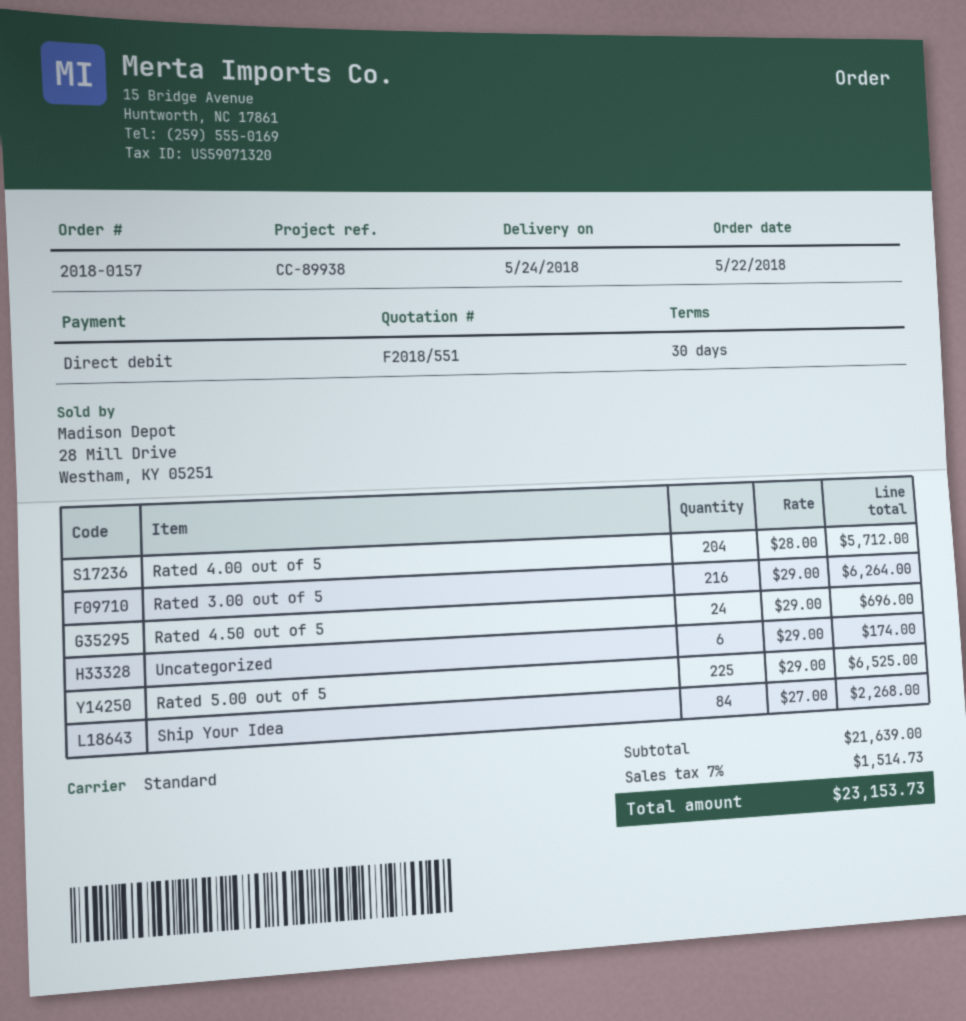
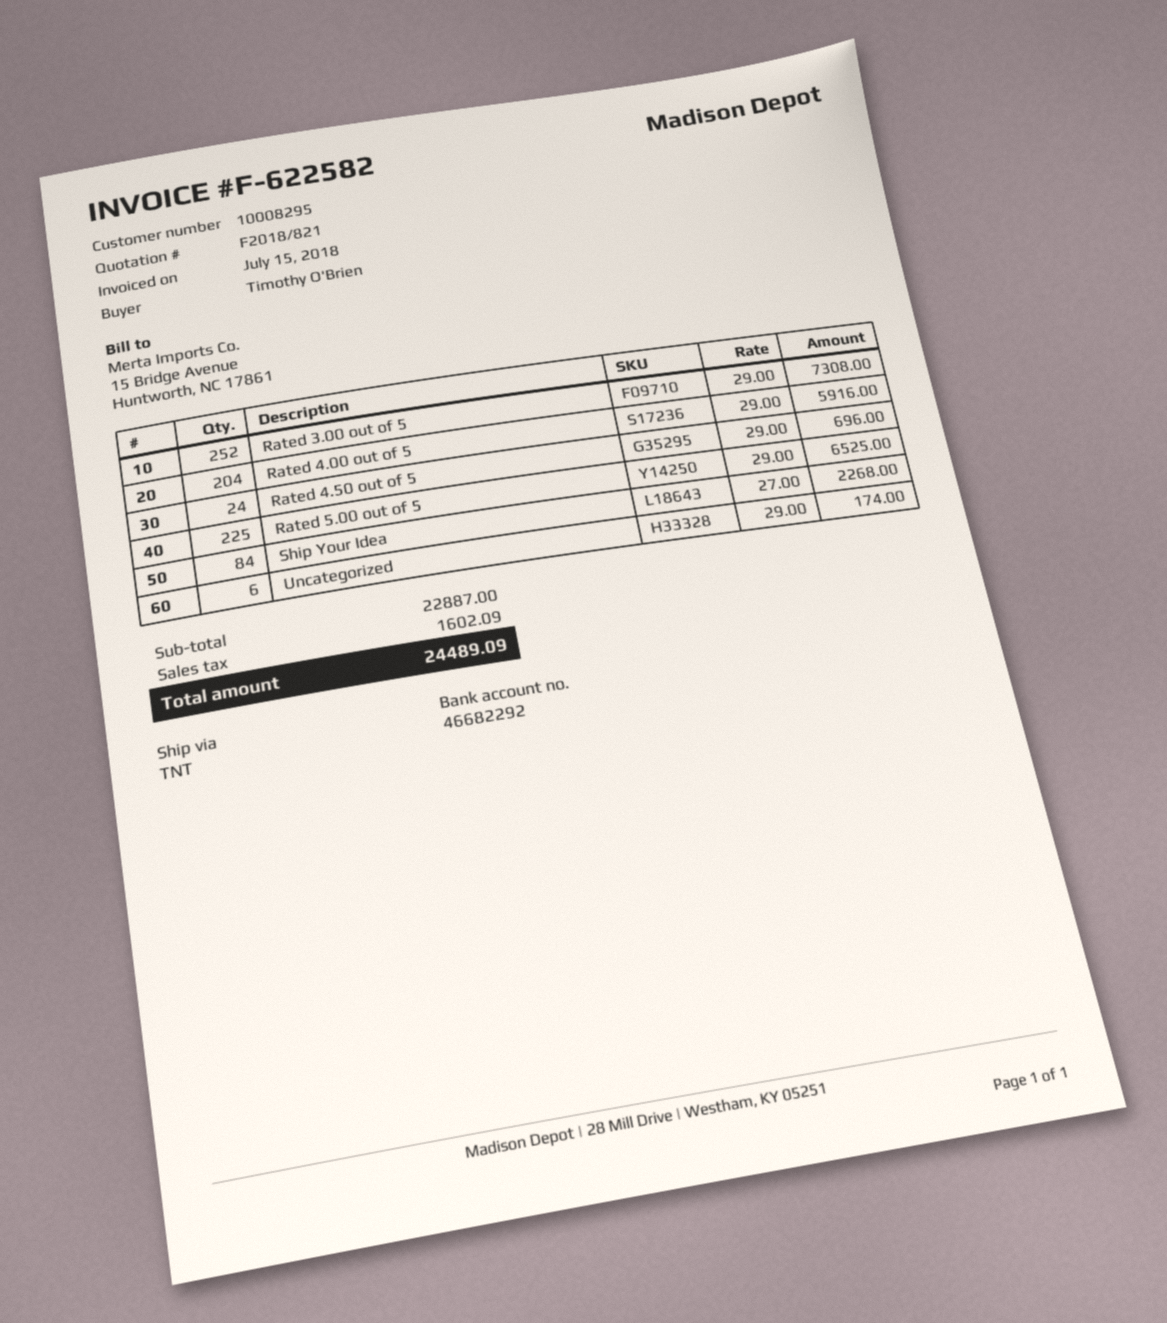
quote number: F2018/551 -> F2018/821
shipping method: standard -> TNT
Rated 4.00 out of 5: 204 x 28.00 = 5712.00 -> 204 x 29.00 = 5916.00
Rated 3.00 out of 5: 216 x 29.00 = 6264.00 -> 252 x 29.00 = 7308.00
subtotal: 21639.00 -> 22887.00
tax: 1514.73 -> 1602.09
total: 23153.73 -> 24489.09

